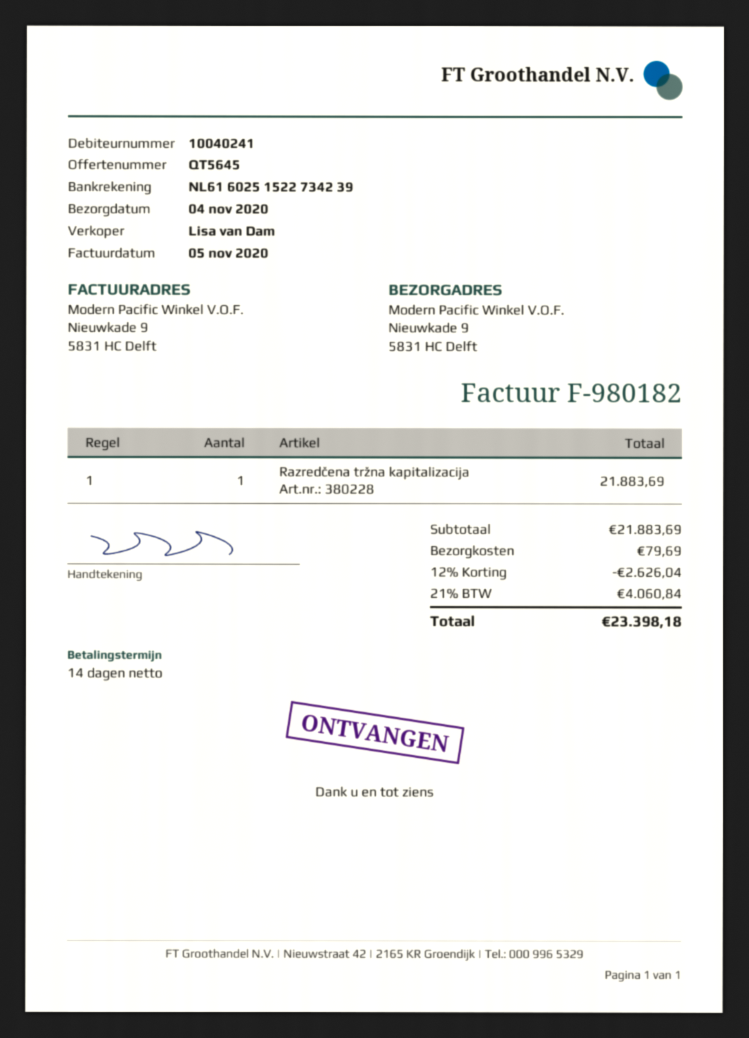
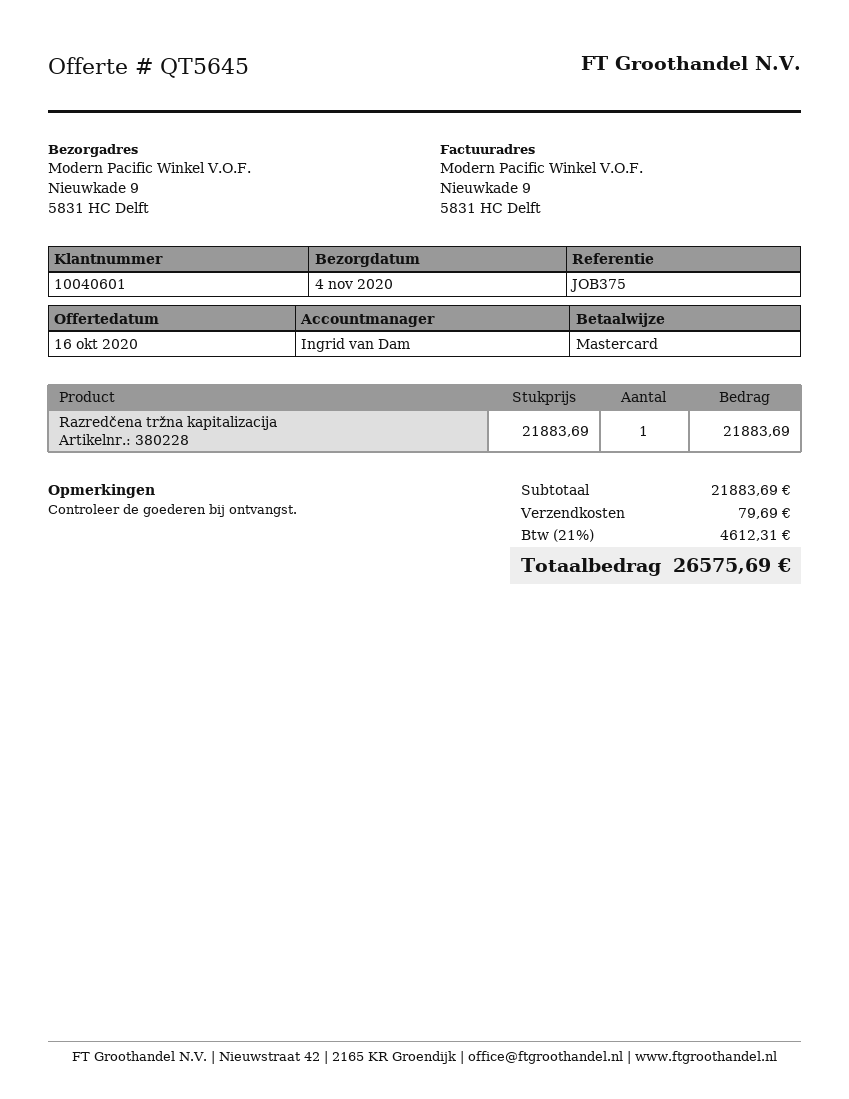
customer number: 10040241 -> 10040601
sales rep: Lisa van Dam -> Ingrid van Dam
discount: 12% = 2626.04 -> none
tax: 21% = 4060.84 -> 21% = 4612.31
total: 23398.18 -> 26575.69

